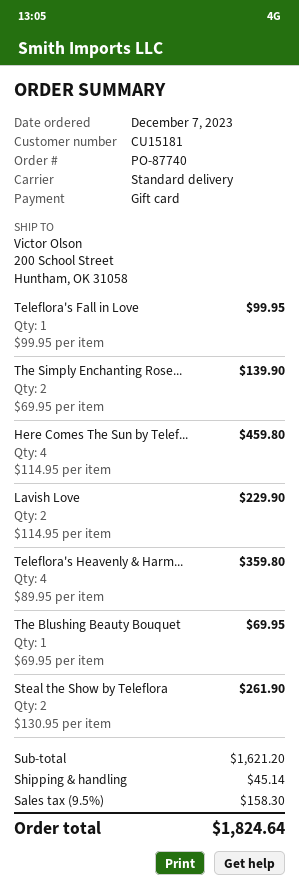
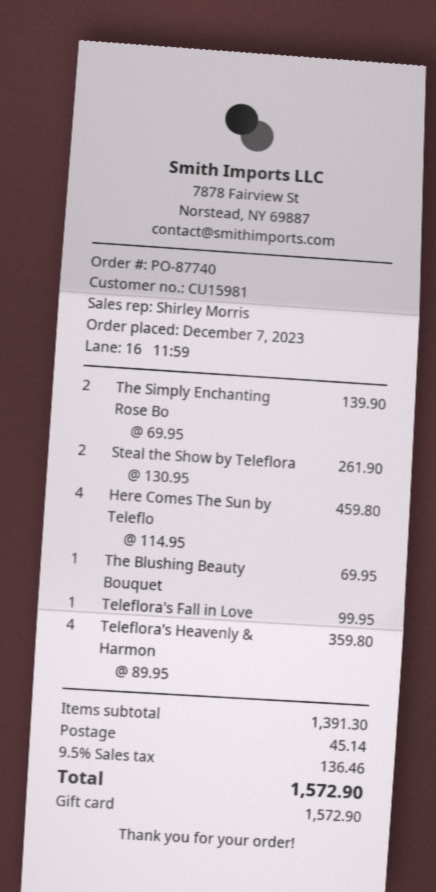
customer number: CU15181 -> CU15981
Lavish Love: 2 x 114.95 = 229.90 -> none
subtotal: 1621.20 -> 1391.30
tax: 9.5% = 158.30 -> 9.5% = 136.46
total: 1824.64 -> 1572.90

